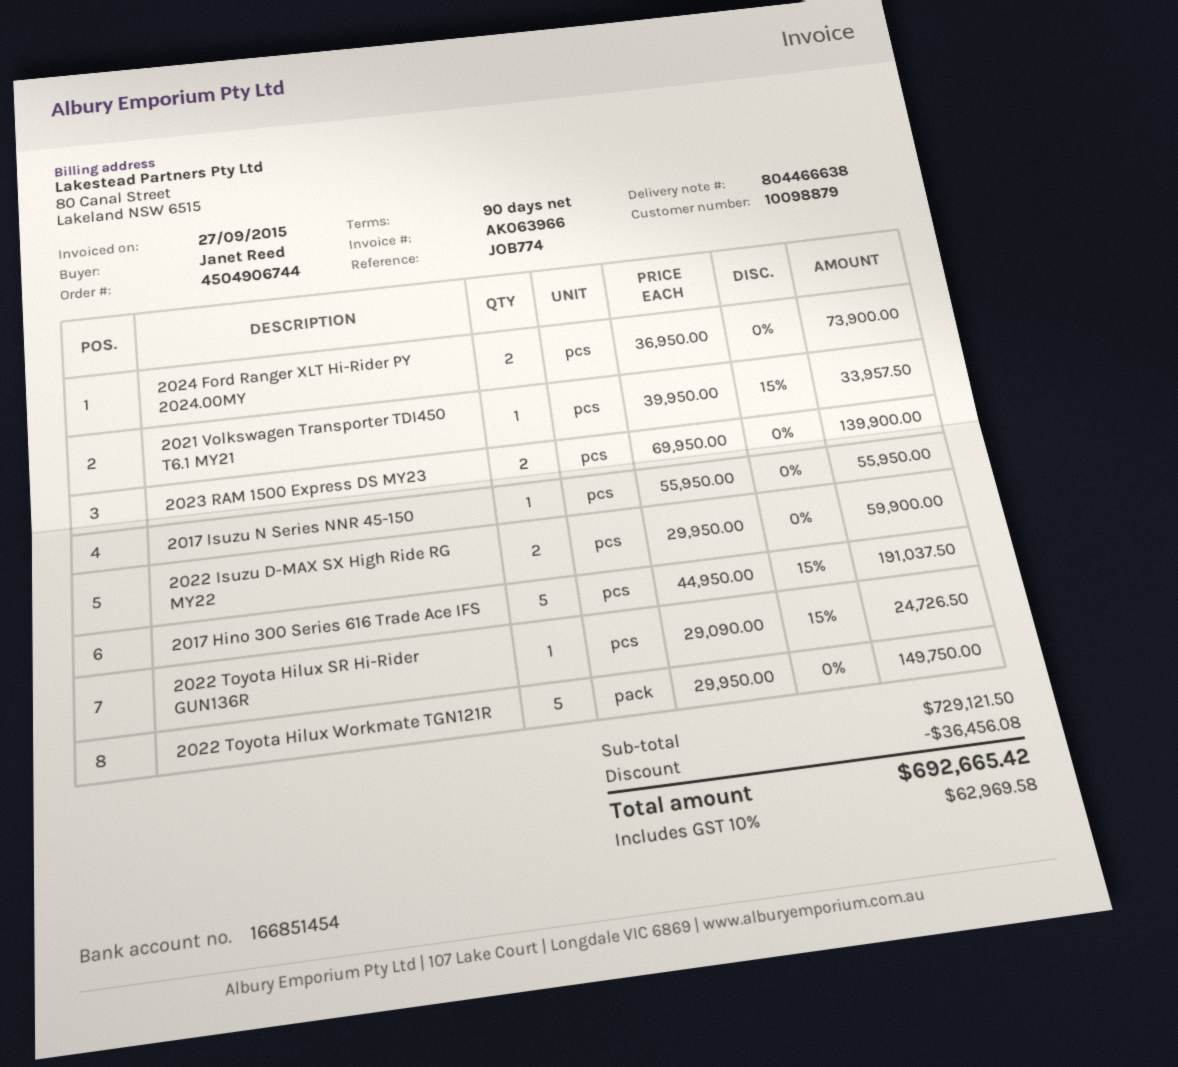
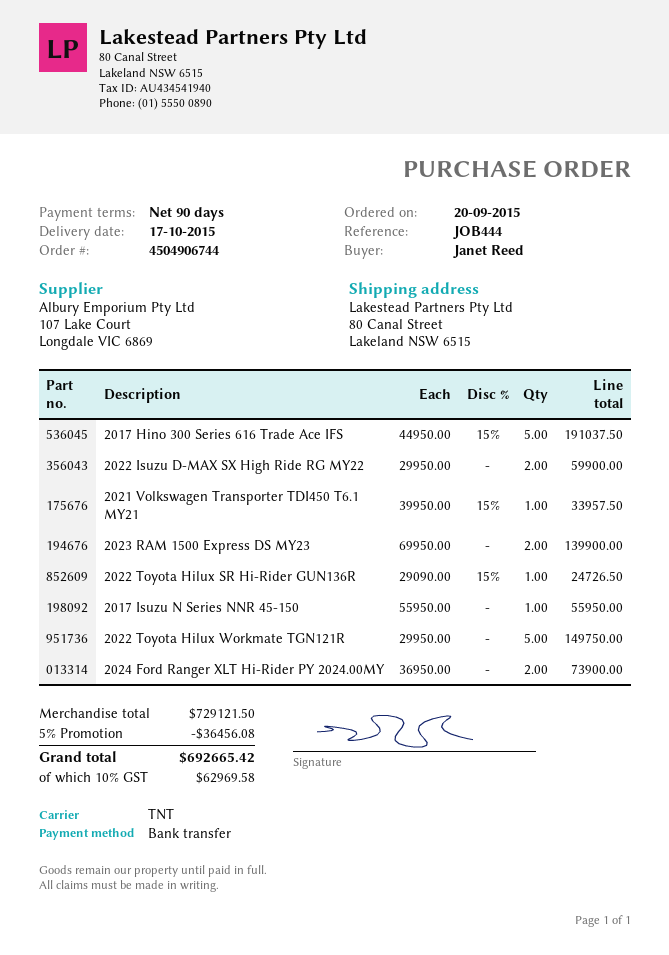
reference: JOB774 -> JOB444

